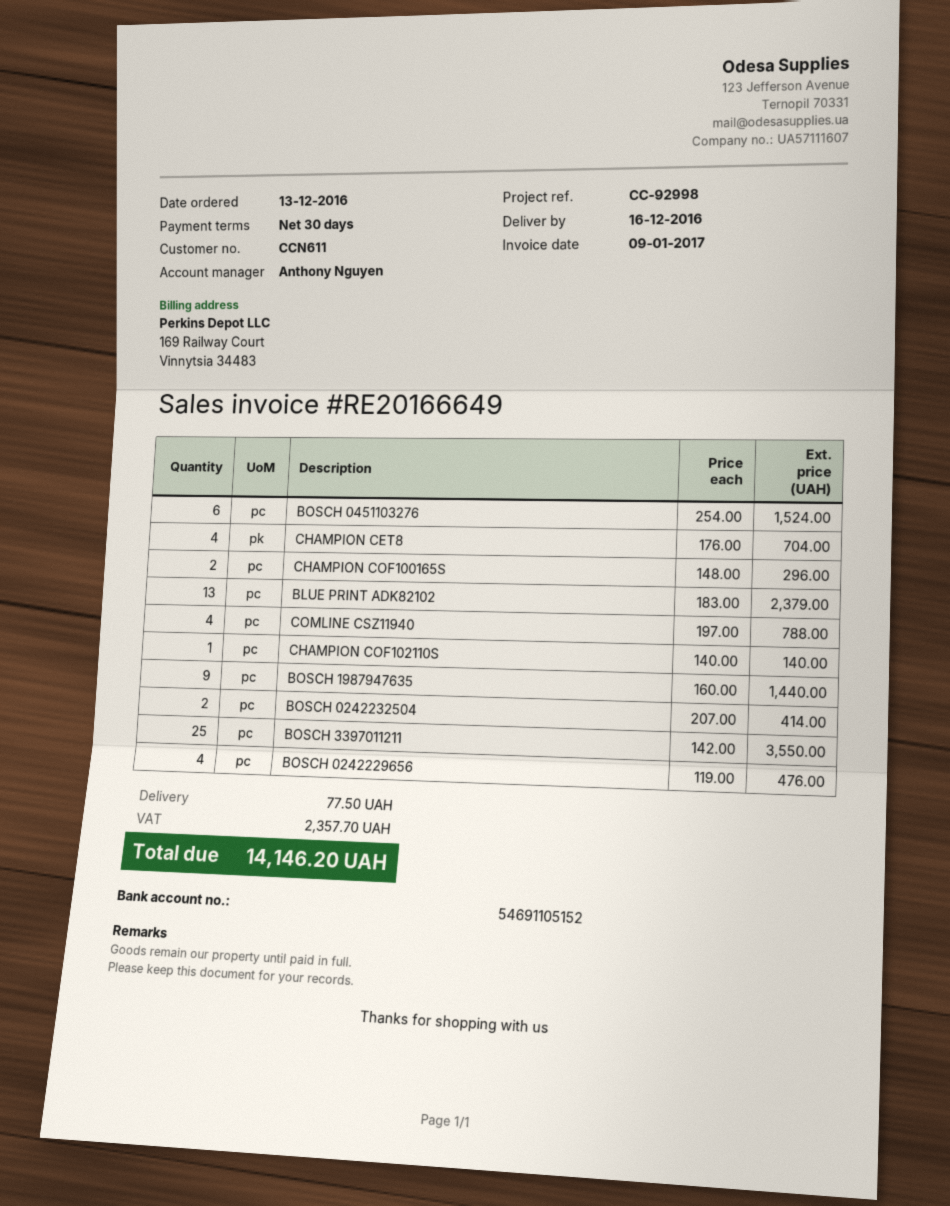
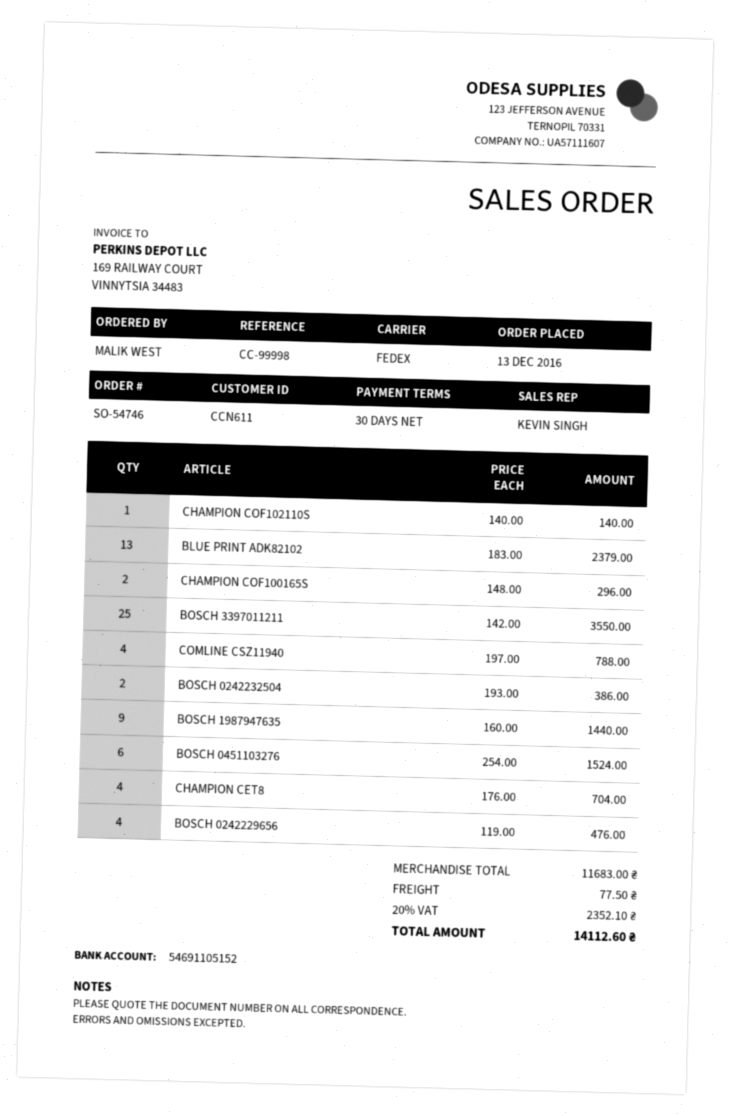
reference: CC-92998 -> CC-99998
sales rep: Anthony Nguyen -> KEVIN SINGH
BOSCH 0242232504: 2 x 207.00 = 414.00 -> 2 x 193.00 = 386.00
tax: 2357.70 -> 2352.10
total: 14146.20 -> 14112.60

